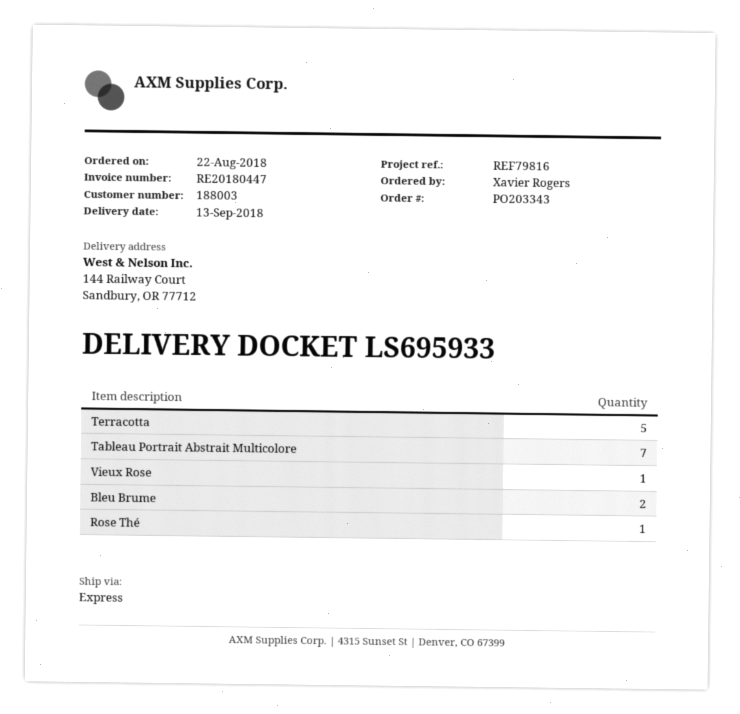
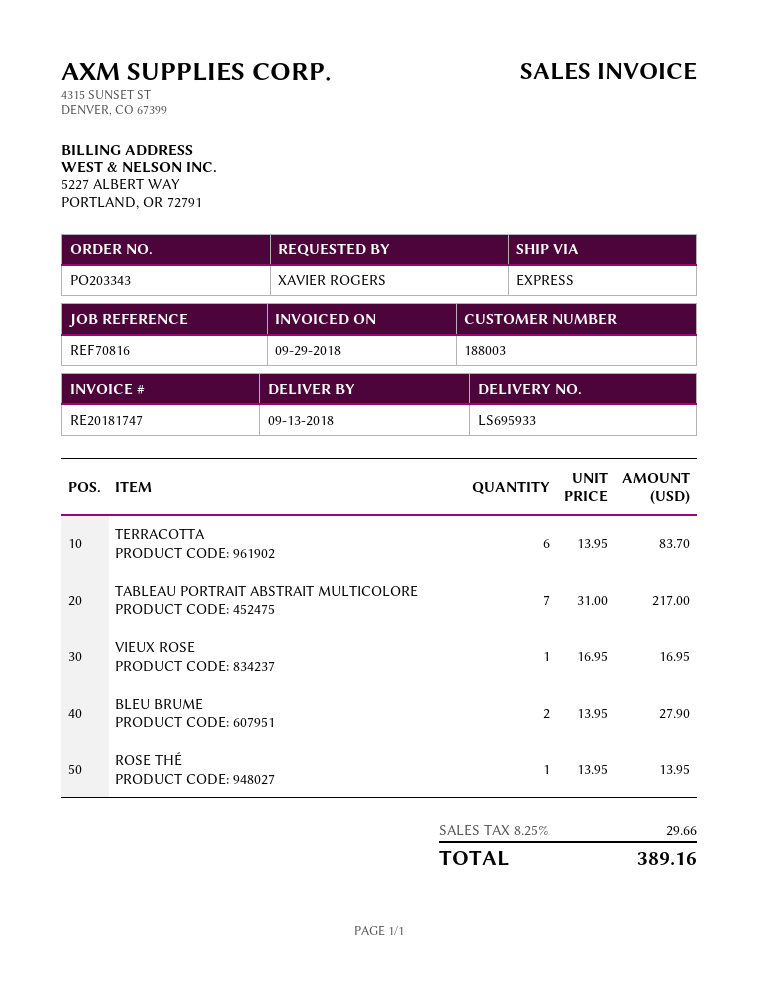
invoice number: RE20180447 -> RE20181747
reference: REF79816 -> REF70816
Terracotta: 5 -> 6

